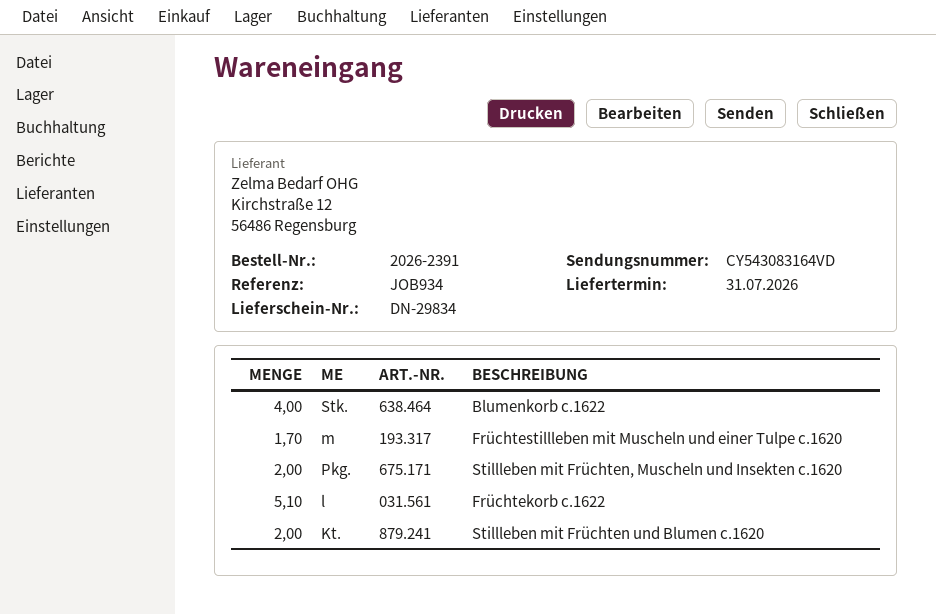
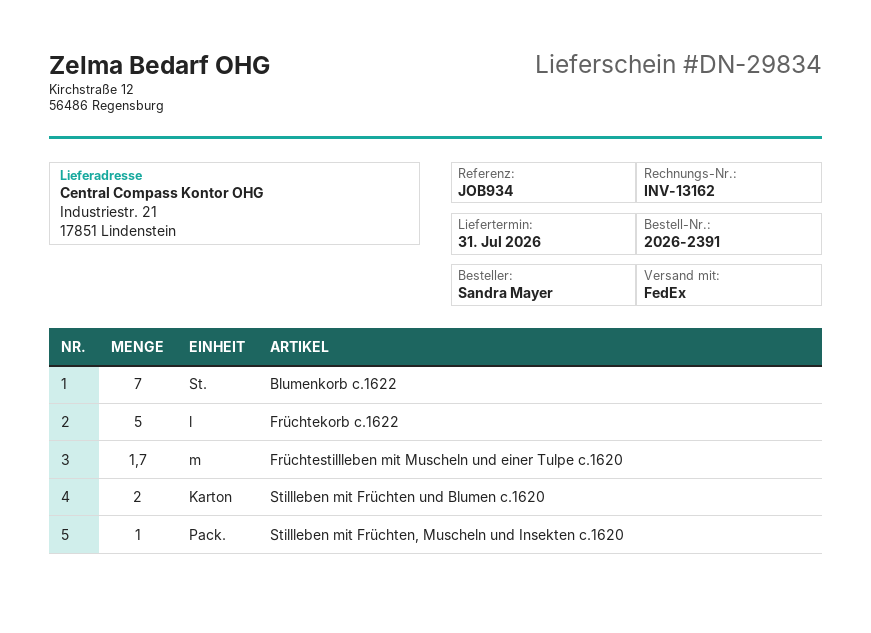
Blumenkorb c.1622: 4 -> 7
Stillleben mit Früchten, Muscheln und Insekten c.1620: 2 -> 1
Früchtekorb c.1622: 5.1 -> 5

